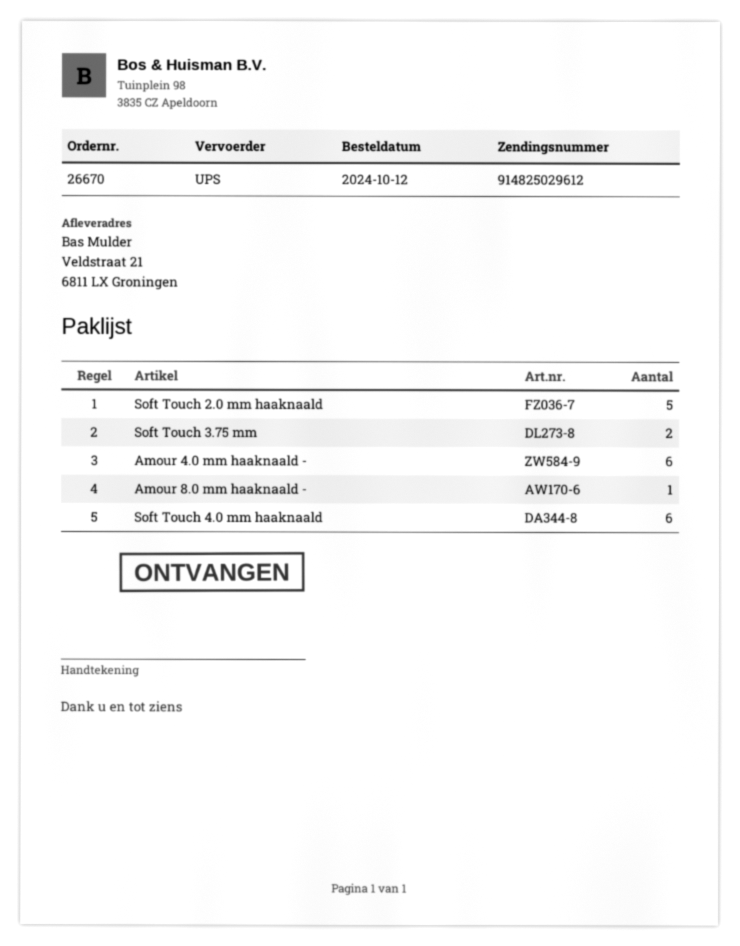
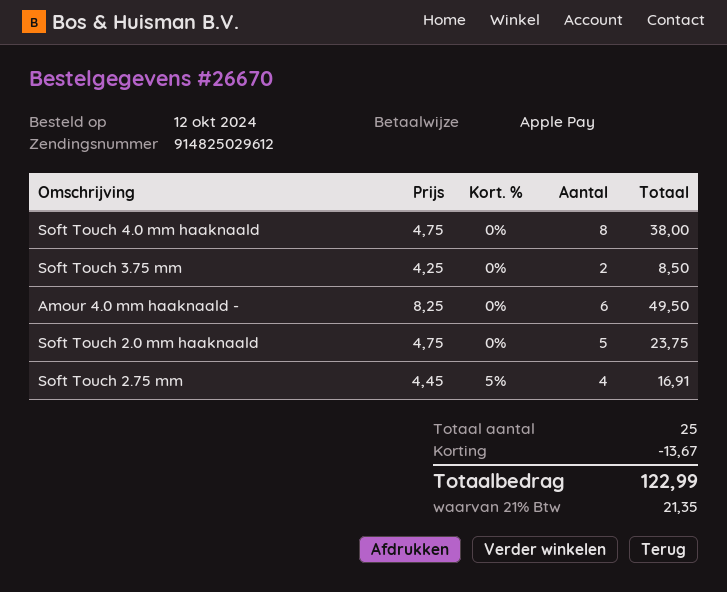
Amour 8.0 mm haaknaald -: 1 -> none
Soft Touch 4.0 mm haaknaald: 6 -> 8
Soft Touch 2.75 mm: none -> 4

